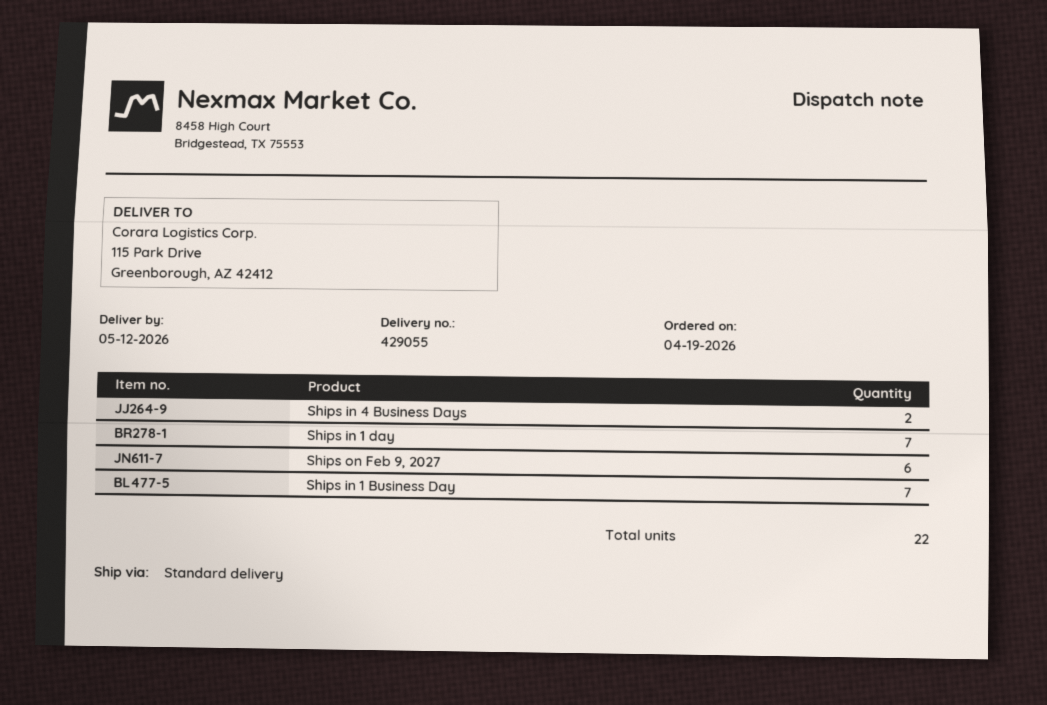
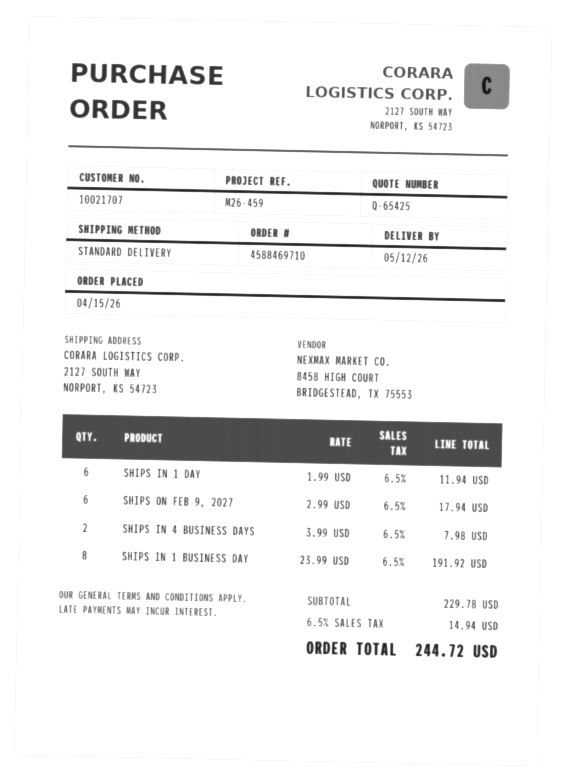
order date: 2026-04-19 -> 2026-04-15
ship to: 115 Park Drive, Greenborough, AZ 42412 -> 2127 SOUTH WAY, NORPORT, KS 54723
Ships in 1 day: 7 -> 6
Ships in 1 Business Day: 7 -> 8

